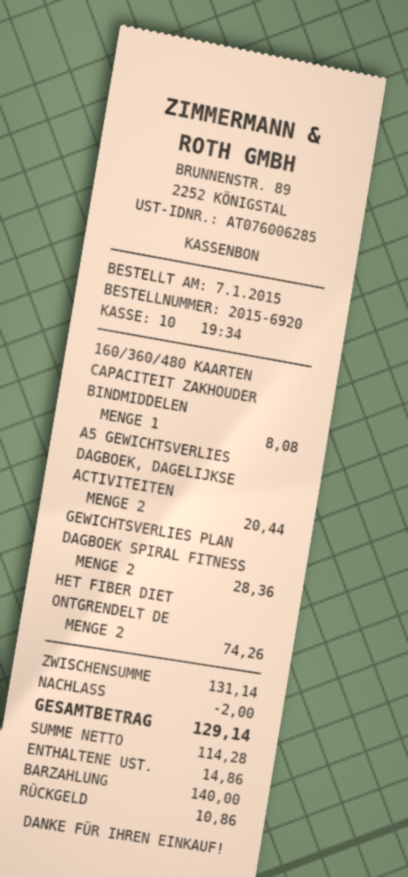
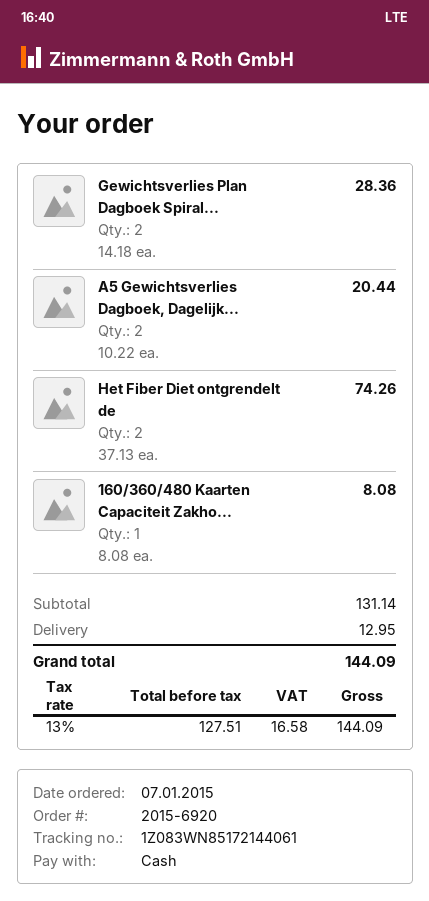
discount: 2.00 -> none
shipping: none -> 12.95
net: 114.28 -> 127.51
tax: 14.86 -> 16.58
total: 129.14 -> 144.09

